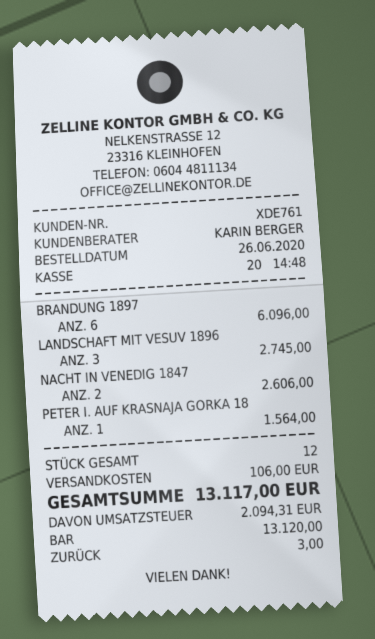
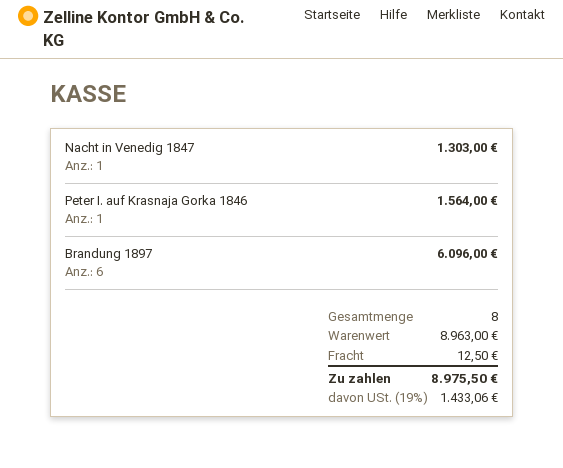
LANDSCHAFT MIT VESUV 1896: 3 for 2745.00 -> none
NACHT IN VENEDIG 1847: 2 for 2606.00 -> 1 for 1303.00
total quantity: 12 -> 8
shipping: 106.00 -> 12.50
tax: 2094.31 -> 1433.06
total: 13117.00 -> 8975.50

